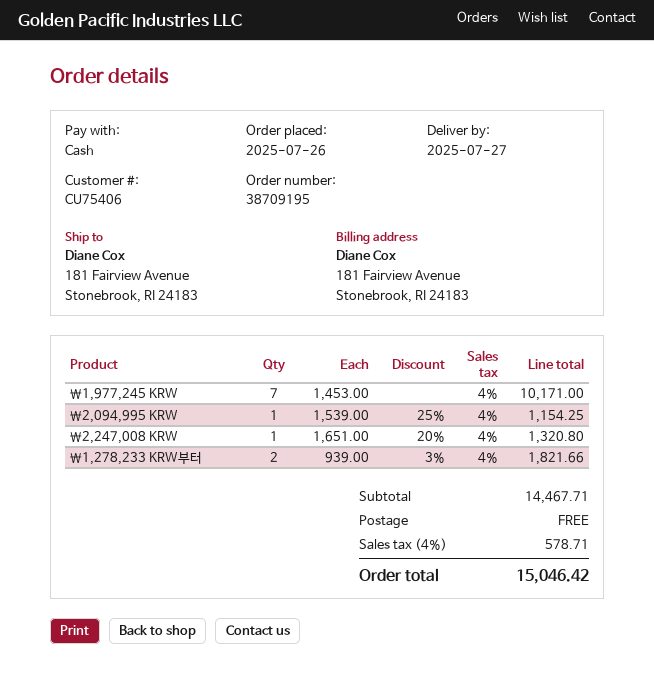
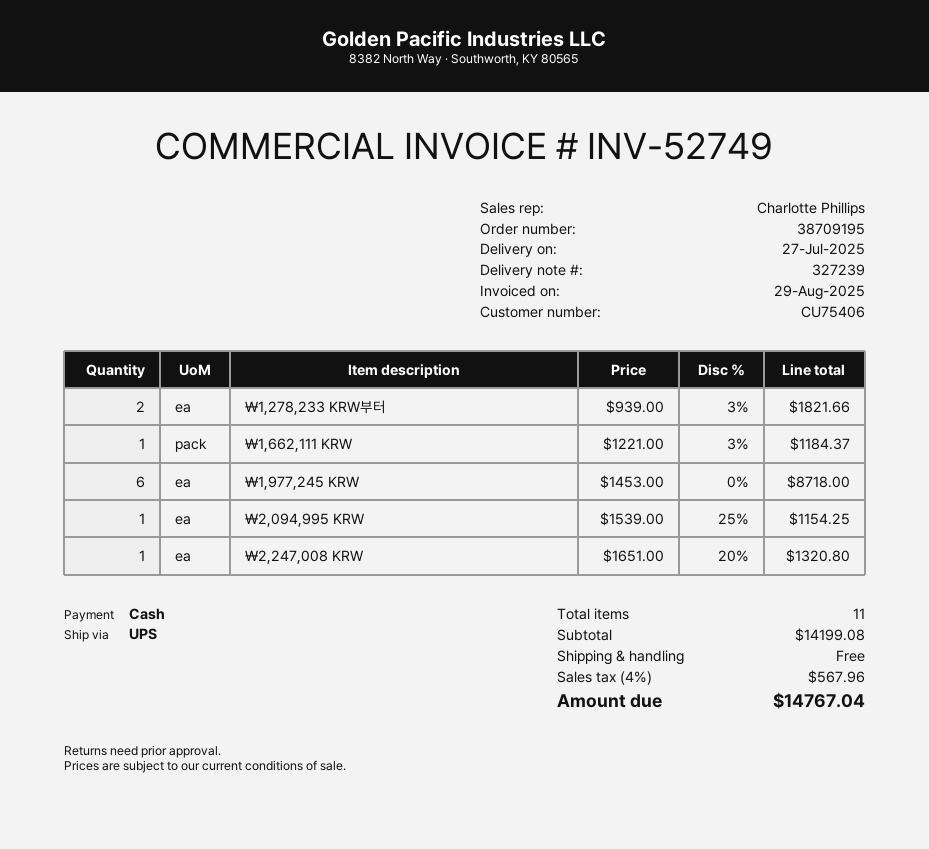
₩1,977,245 KRW: 7 x 1453.00 = 10171.00 -> 6 x 1453.00 = 8718.00
₩1,662,111 KRW: none -> 1 x 1221.00 - 3% = 1184.37
subtotal: 14467.71 -> 14199.08
tax: 4% = 578.71 -> 4% = 567.96
total: 15046.42 -> 14767.04

